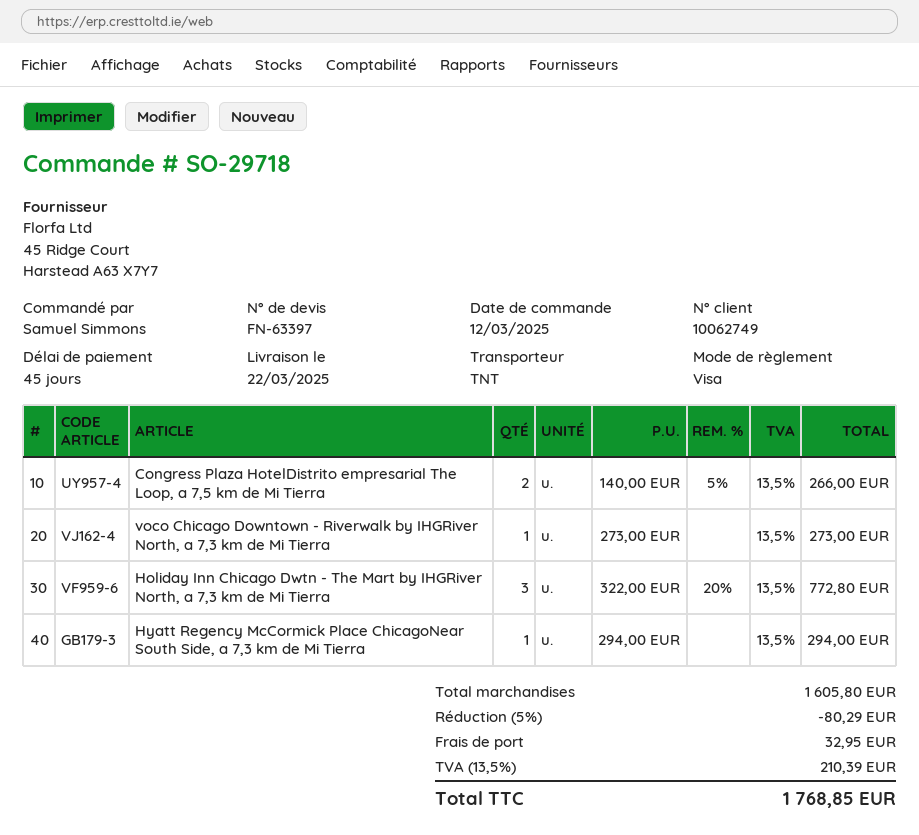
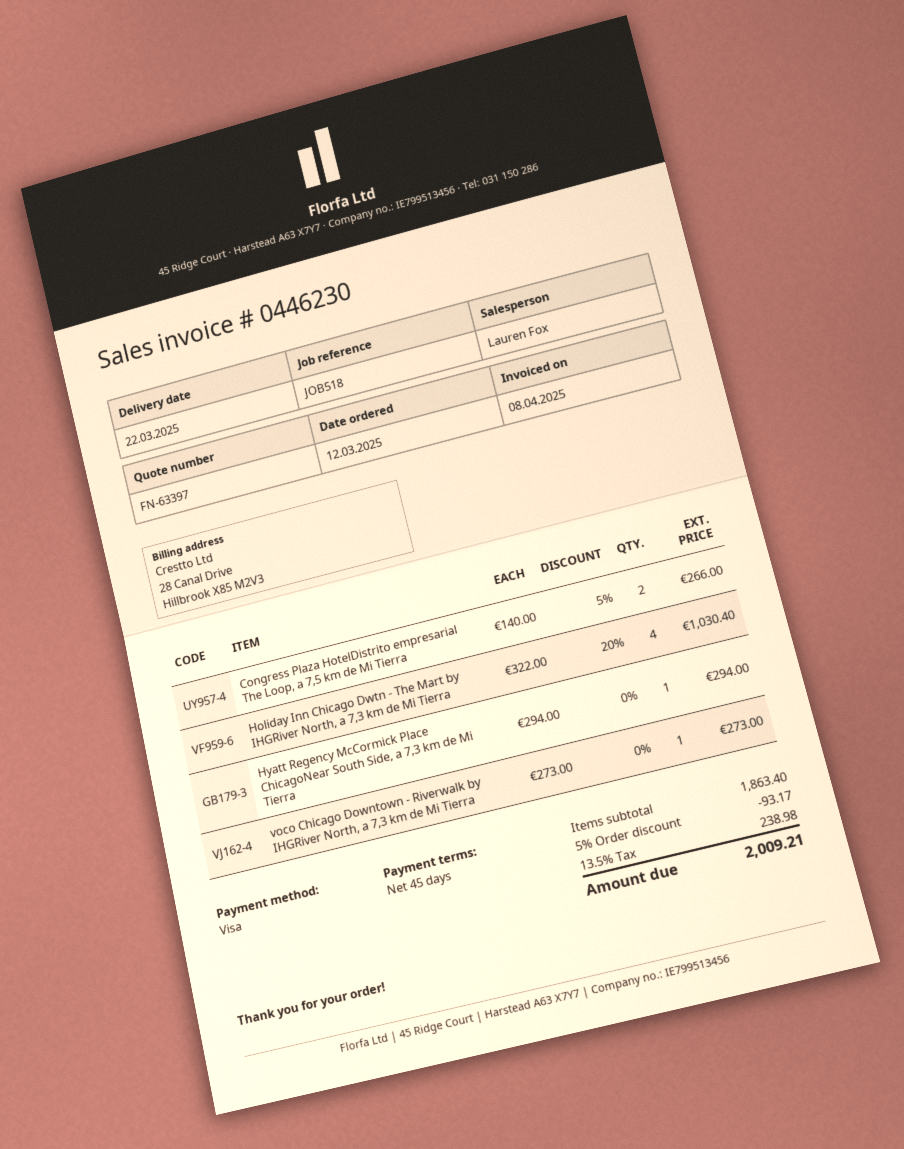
Holiday Inn Chicago Dwtn - The Mart by IHGRiver North, a 7,3 km de Mi Tierra: 3 x 322.00 - 20% = 772.80 -> 4 x 322.00 - 20% = 1030.40
subtotal: 1605.80 -> 1863.40
discount: 5% = 80.29 -> 5% = 93.17
shipping: 32.95 -> none
tax: 13.5% = 210.39 -> 13.5% = 238.98
total: 1768.85 -> 2009.21

